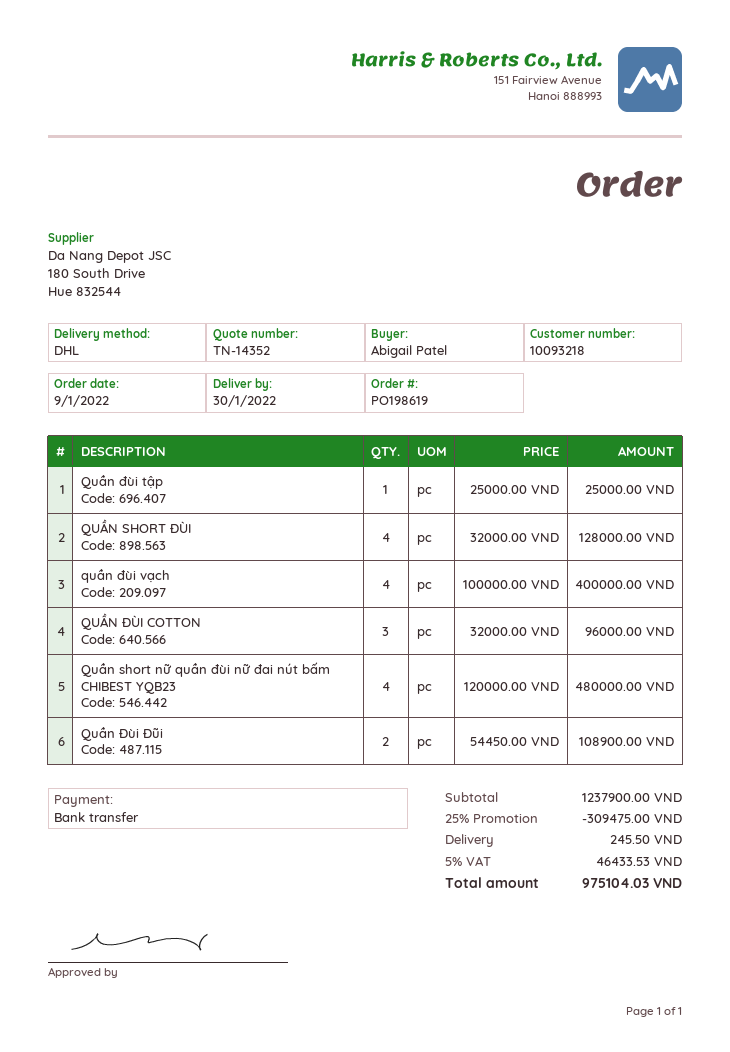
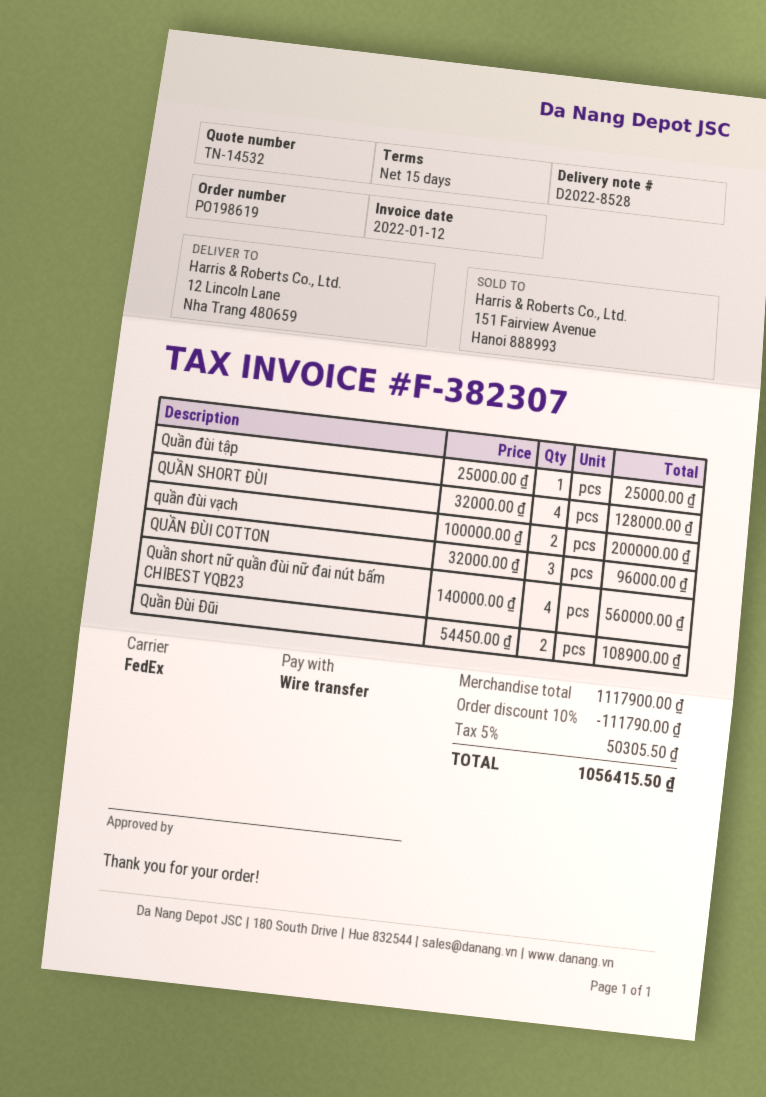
quote number: TN-14352 -> TN-14532
shipping method: DHL -> FedEx
quần đùi vạch: 4 x 100000.00 = 400000.00 -> 2 x 100000.00 = 200000.00
Quần short nữ quần đùi nữ đai nút bấm CHIBEST YQB23: 4 x 120000.00 = 480000.00 -> 4 x 140000.00 = 560000.00
subtotal: 1237900.00 -> 1117900.00
discount: 25% = 309475.00 -> 10% = 111790.00
shipping: 245.50 -> none
tax: 5% = 46433.53 -> 5% = 50305.50
total: 975104.03 -> 1056415.50

